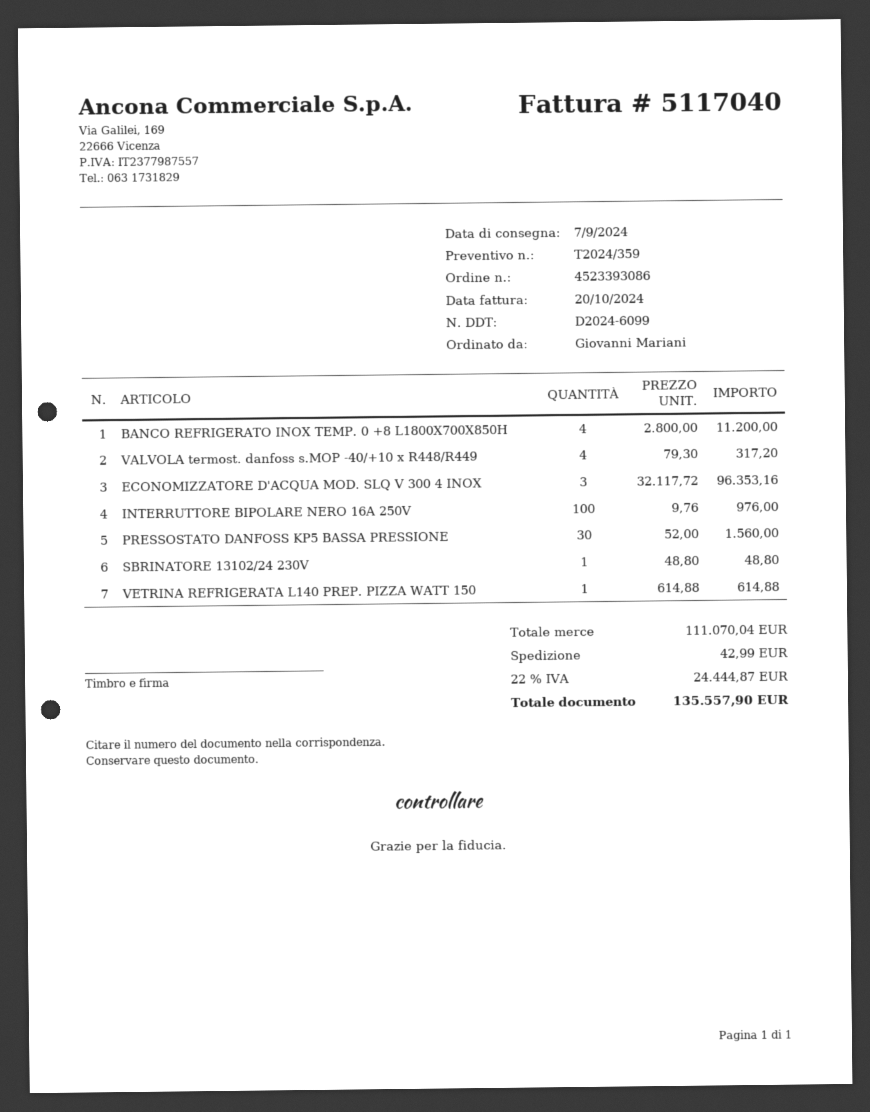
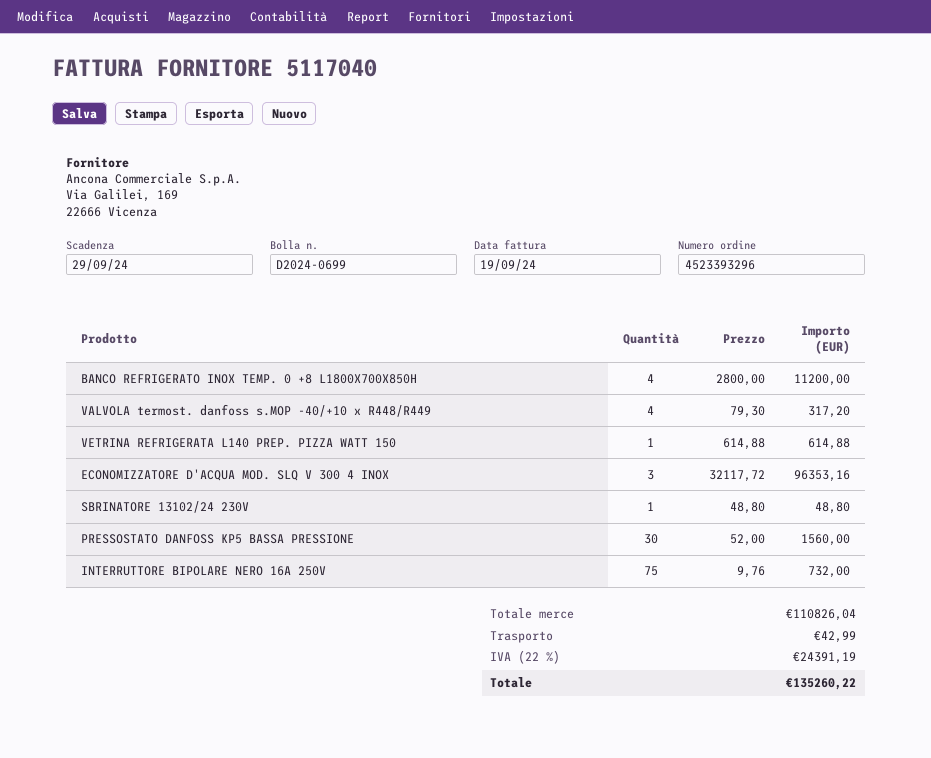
order number: 4523393086 -> 4523393296
delivery note number: D2024-6099 -> D2024-0699
invoice date: 2024-10-20 -> 2024-09-19
INTERRUTTORE BIPOLARE NERO 16A 250V: 100 x 9.76 = 976.00 -> 75 x 9.76 = 732.00
subtotal: 111070.04 -> 110826.04
tax: 22% = 24444.87 -> 22% = 24391.19
total: 135557.90 -> 135260.22

